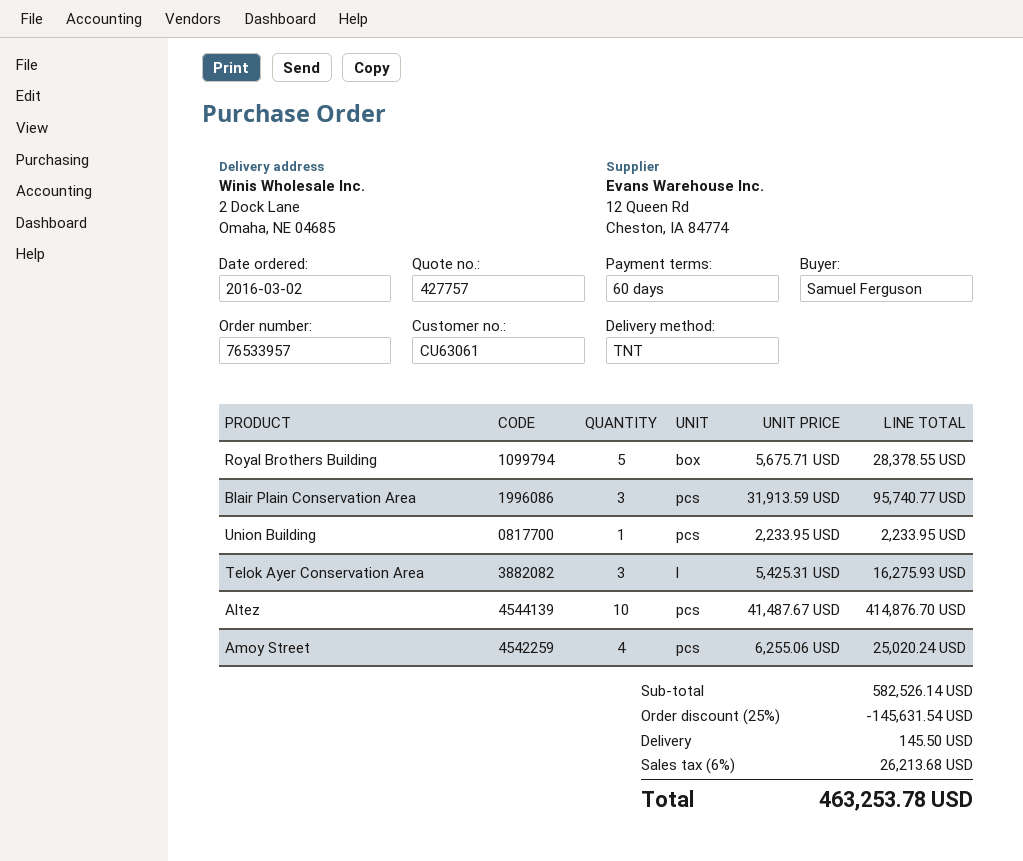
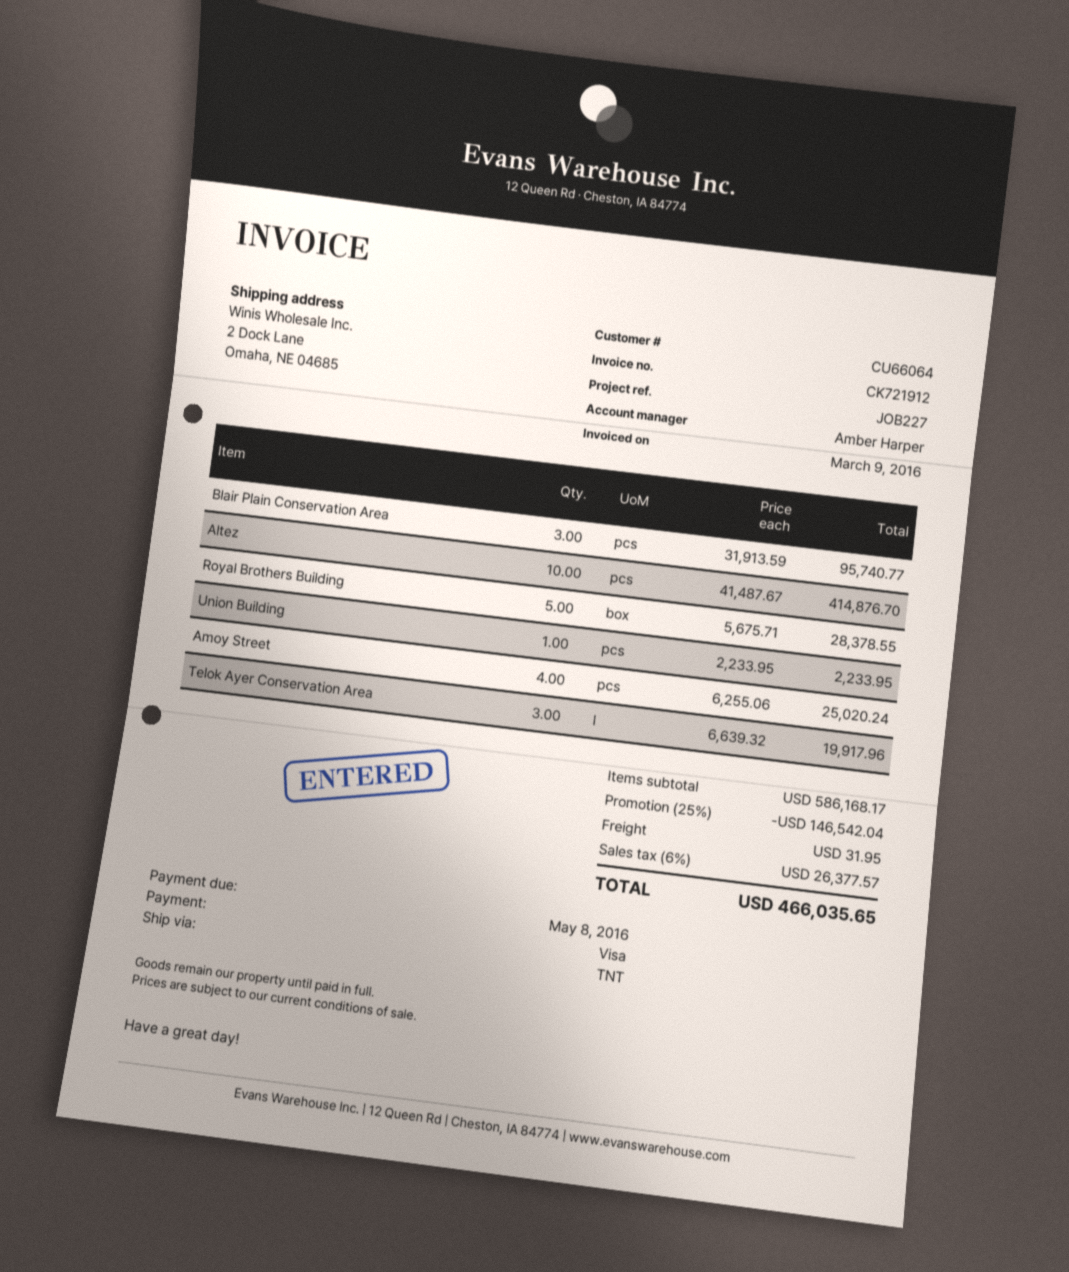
customer number: CU63061 -> CU66064
Telok Ayer Conservation Area: 3 x 5425.31 = 16275.93 -> 3 x 6639.32 = 19917.96
subtotal: 582526.14 -> 586168.17
discount: 25% = 145631.54 -> 25% = 146542.04
shipping: 145.50 -> 31.95
tax: 6% = 26213.68 -> 6% = 26377.57
total: 463253.78 -> 466035.65

